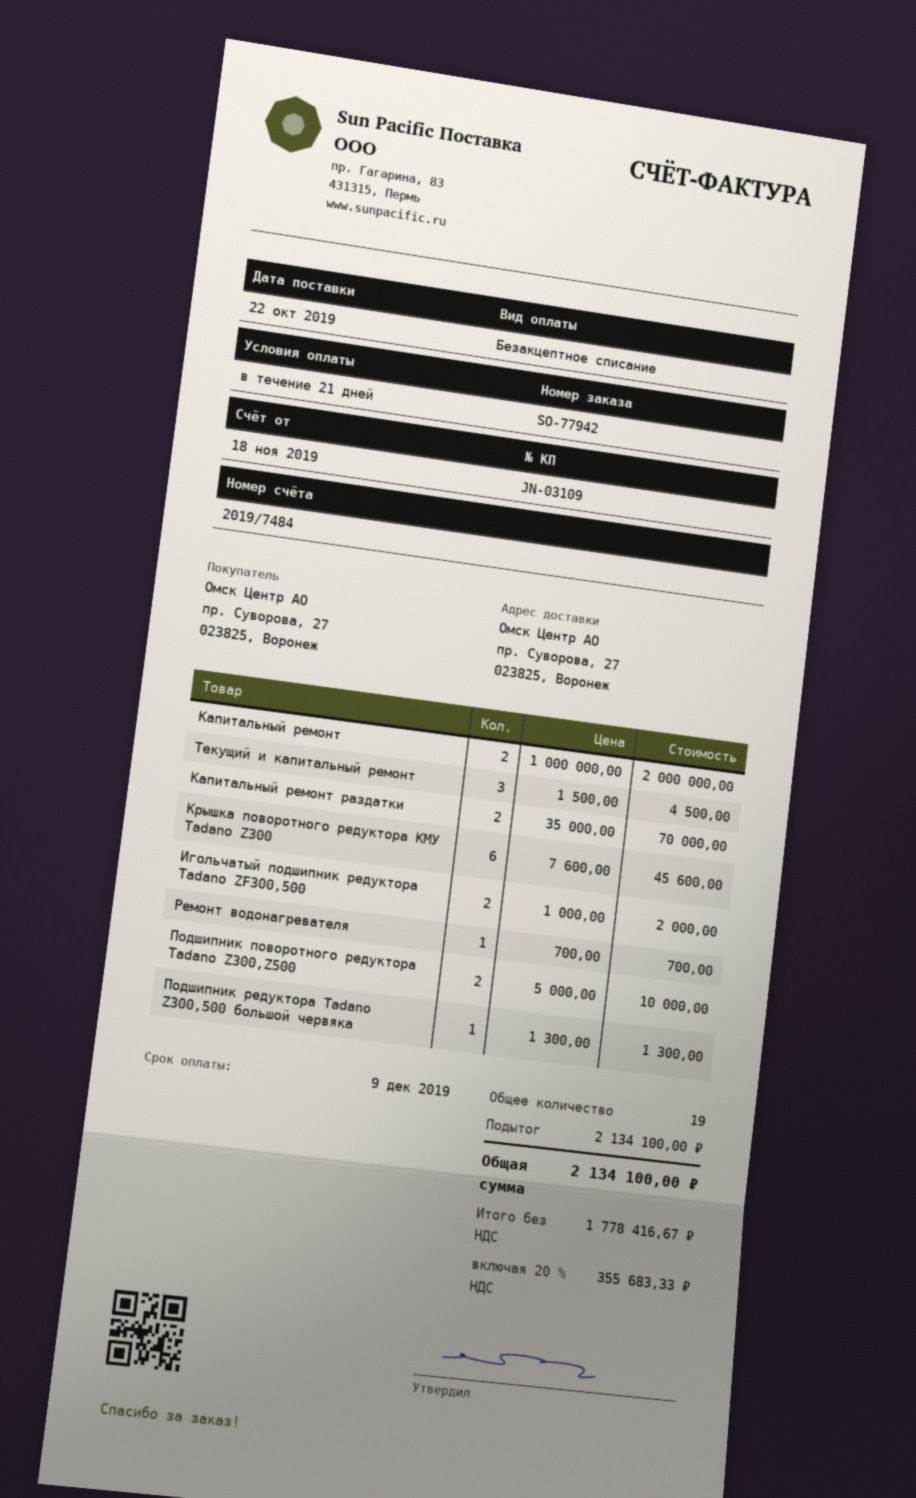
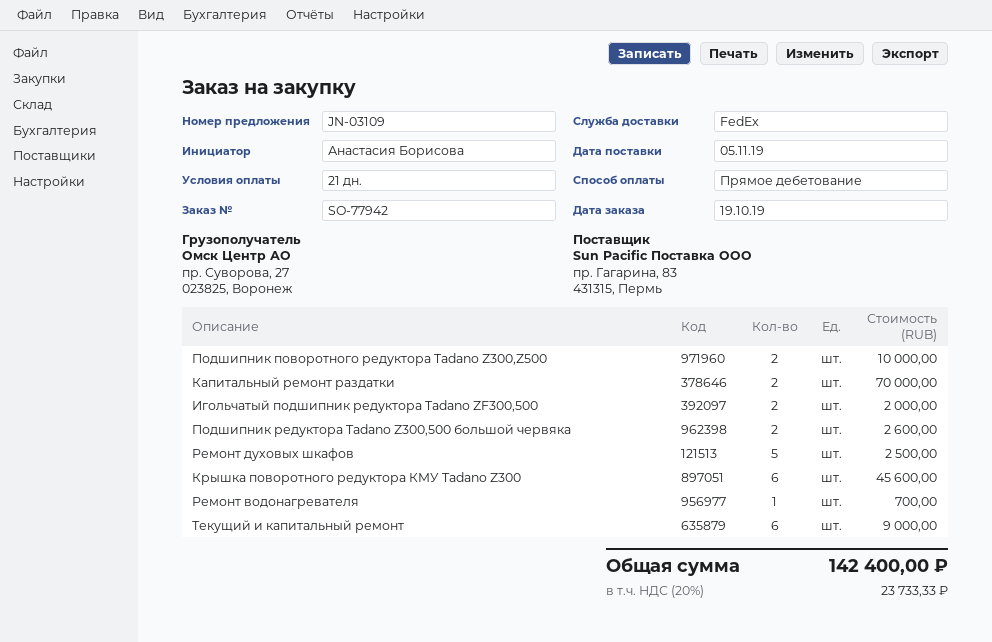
delivery date: 2019-10-22 -> 2019-11-05
Капитальный ремонт: 2 for 2000000.00 -> none
Текущий и капитальный ремонт: 3 for 4500.00 -> 6 for 9000.00
Подшипник редуктора Tadano Z300,500 большой червяка: 1 for 1300.00 -> 2 for 2600.00
Ремонт духовых шкафов: none -> 5 for 2500.00
tax: 20% = 355683.33 -> 20% = 23733.33
total: 2134100.00 -> 142400.00

